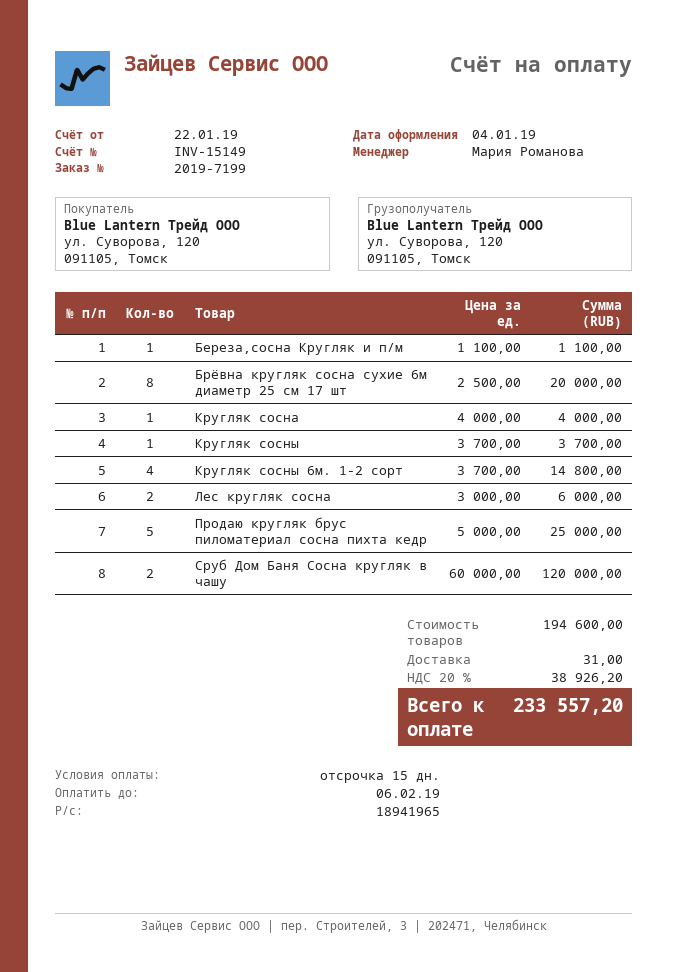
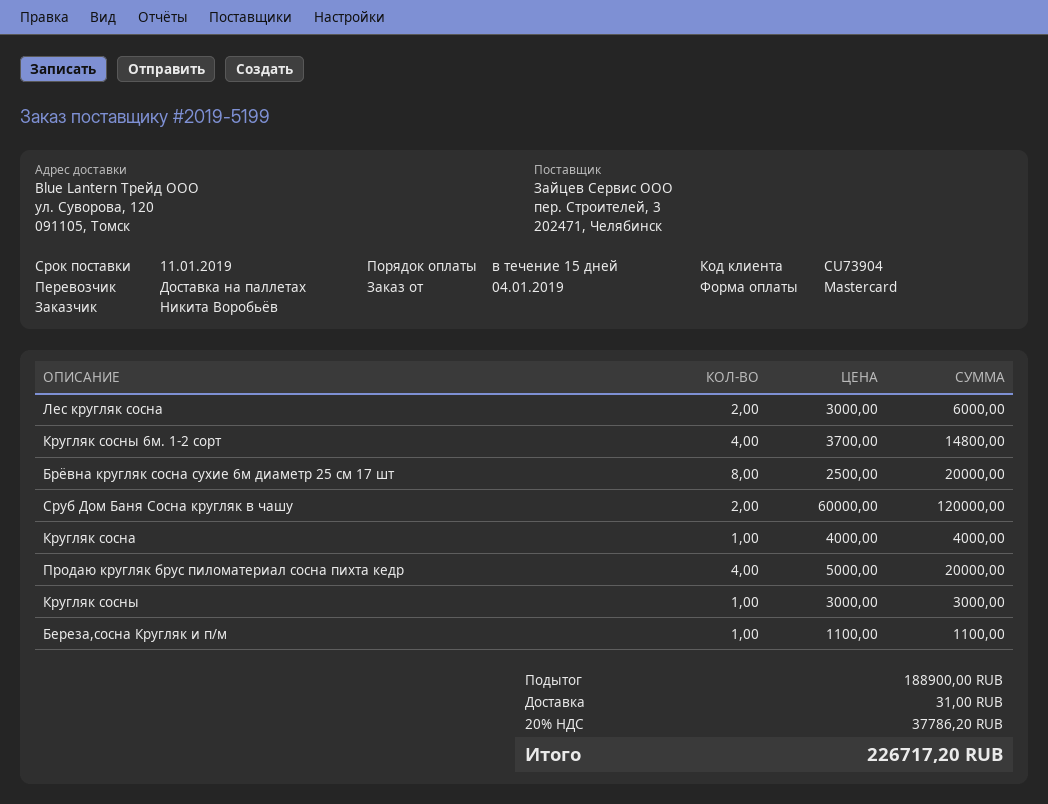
order number: 2019-7199 -> 2019-5199
Кругляк сосны: 1 x 3700.00 = 3700.00 -> 1 x 3000.00 = 3000.00
Продаю кругляк брус пиломатериал сосна пихта кедр: 5 x 5000.00 = 25000.00 -> 4 x 5000.00 = 20000.00
subtotal: 194600.00 -> 188900.00
tax: 20% = 38926.20 -> 20% = 37786.20
total: 233557.20 -> 226717.20

